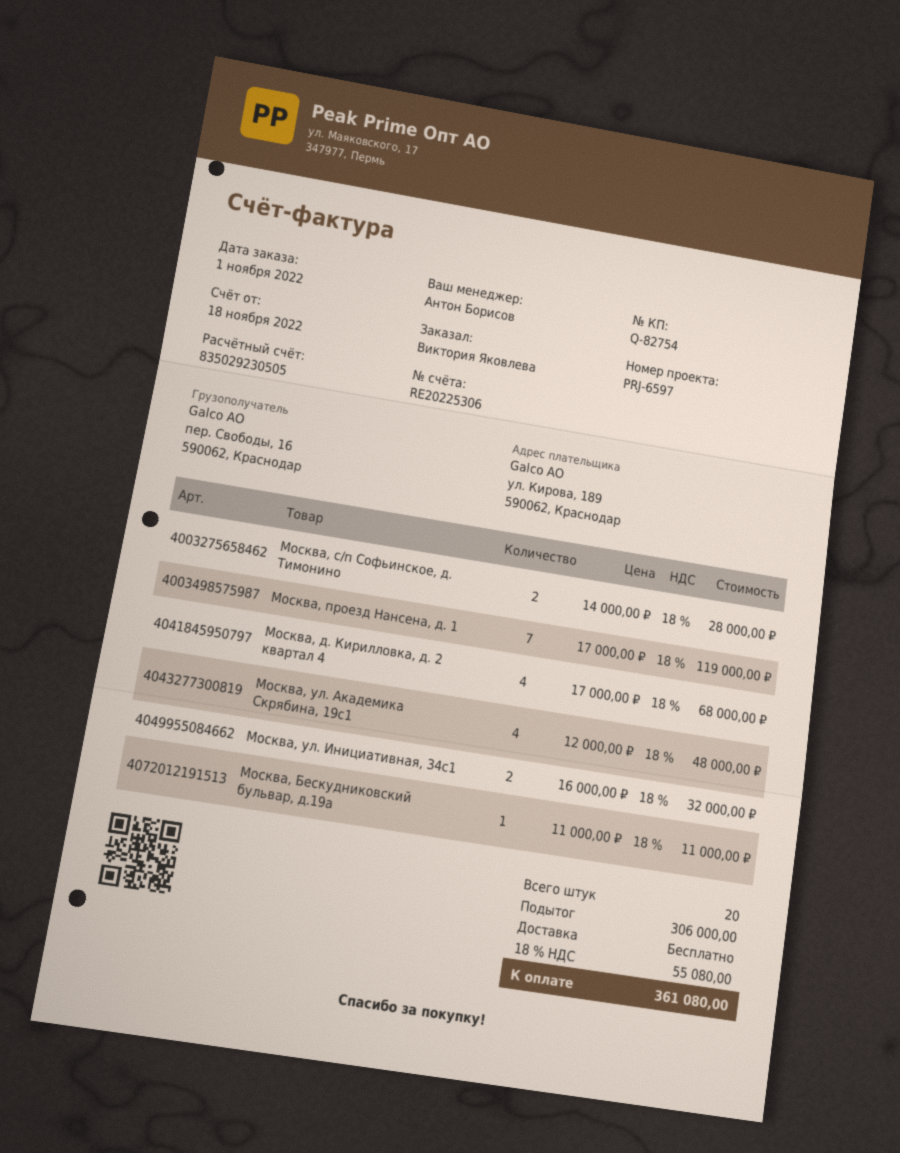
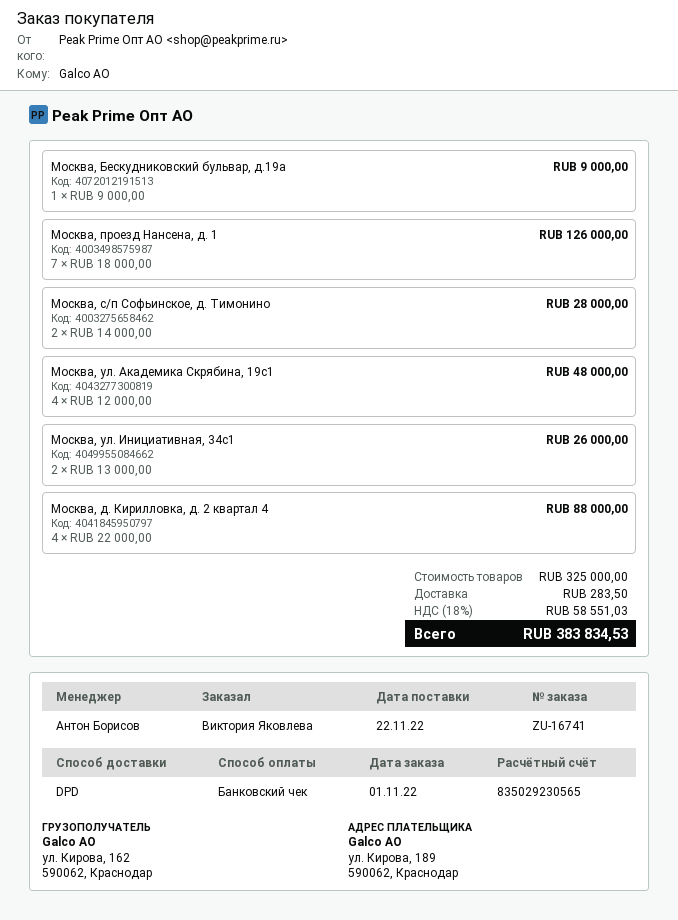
bank account: 835029230505 -> 835029230565
ship to: пер. Свободы, 16, 590062, Краснодар -> ул. Кирова, 162, 590062, Краснодар
Москва, проезд Нансена, д. 1: 7 x 17000.00 = 119000.00 -> 7 x 18000.00 = 126000.00
Москва, д. Кирилловка, д. 2 квартал 4: 4 x 17000.00 = 68000.00 -> 4 x 22000.00 = 88000.00
Москва, ул. Инициативная, 34с1: 2 x 16000.00 = 32000.00 -> 2 x 13000.00 = 26000.00
Москва, Бескудниковский бульвар, д.19а: 1 x 11000.00 = 11000.00 -> 1 x 9000.00 = 9000.00
subtotal: 306000.00 -> 325000.00
shipping: 0.00 -> 283.50
tax: 18% = 55080.00 -> 18% = 58551.03
total: 361080.00 -> 383834.53

